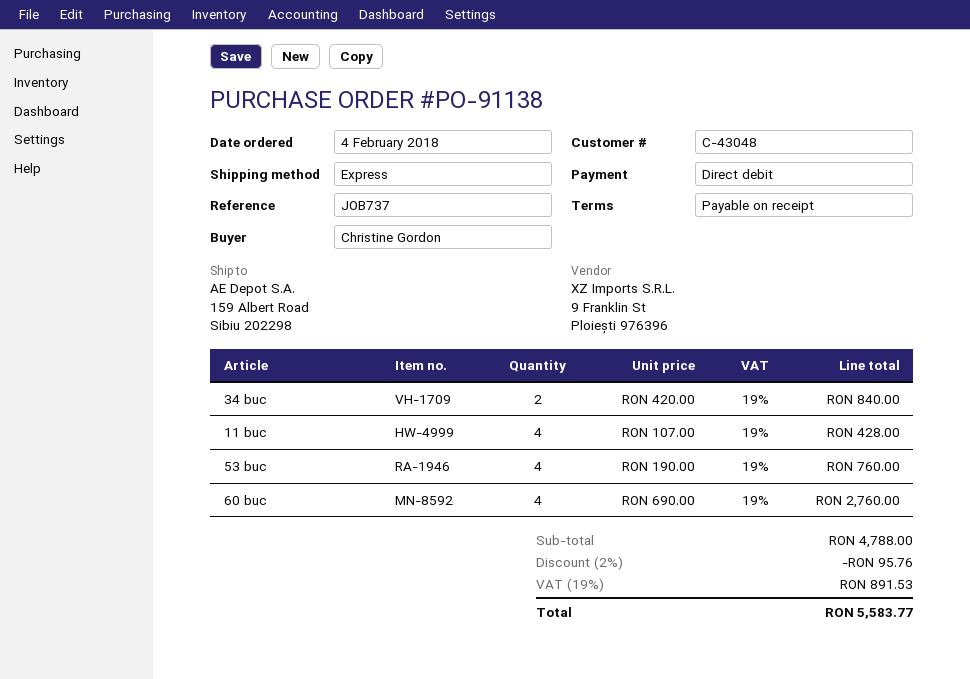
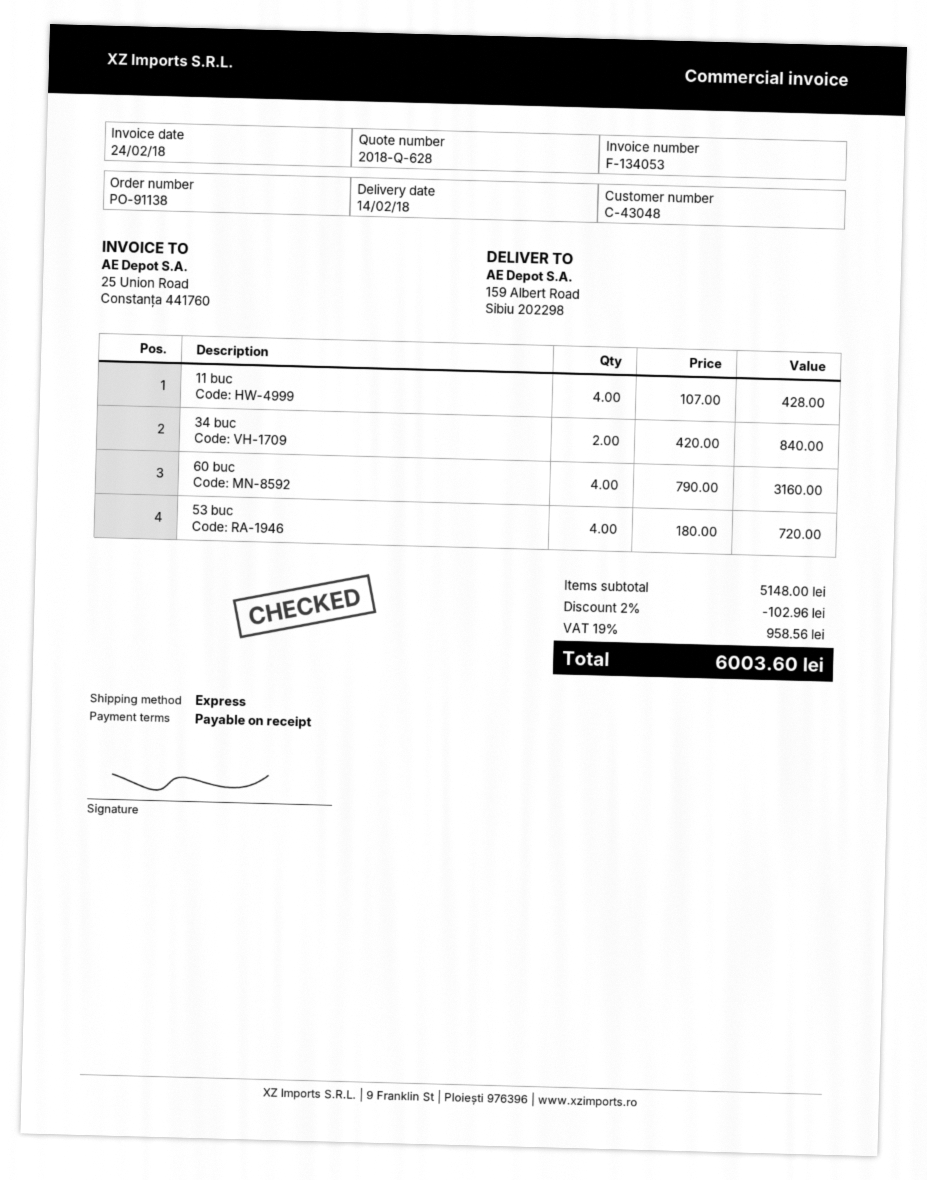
53 buc: 4 x 190.00 = 760.00 -> 4 x 180.00 = 720.00
60 buc: 4 x 690.00 = 2760.00 -> 4 x 790.00 = 3160.00
subtotal: 4788.00 -> 5148.00
discount: 2% = 95.76 -> 2% = 102.96
tax: 19% = 891.53 -> 19% = 958.56
total: 5583.77 -> 6003.60

